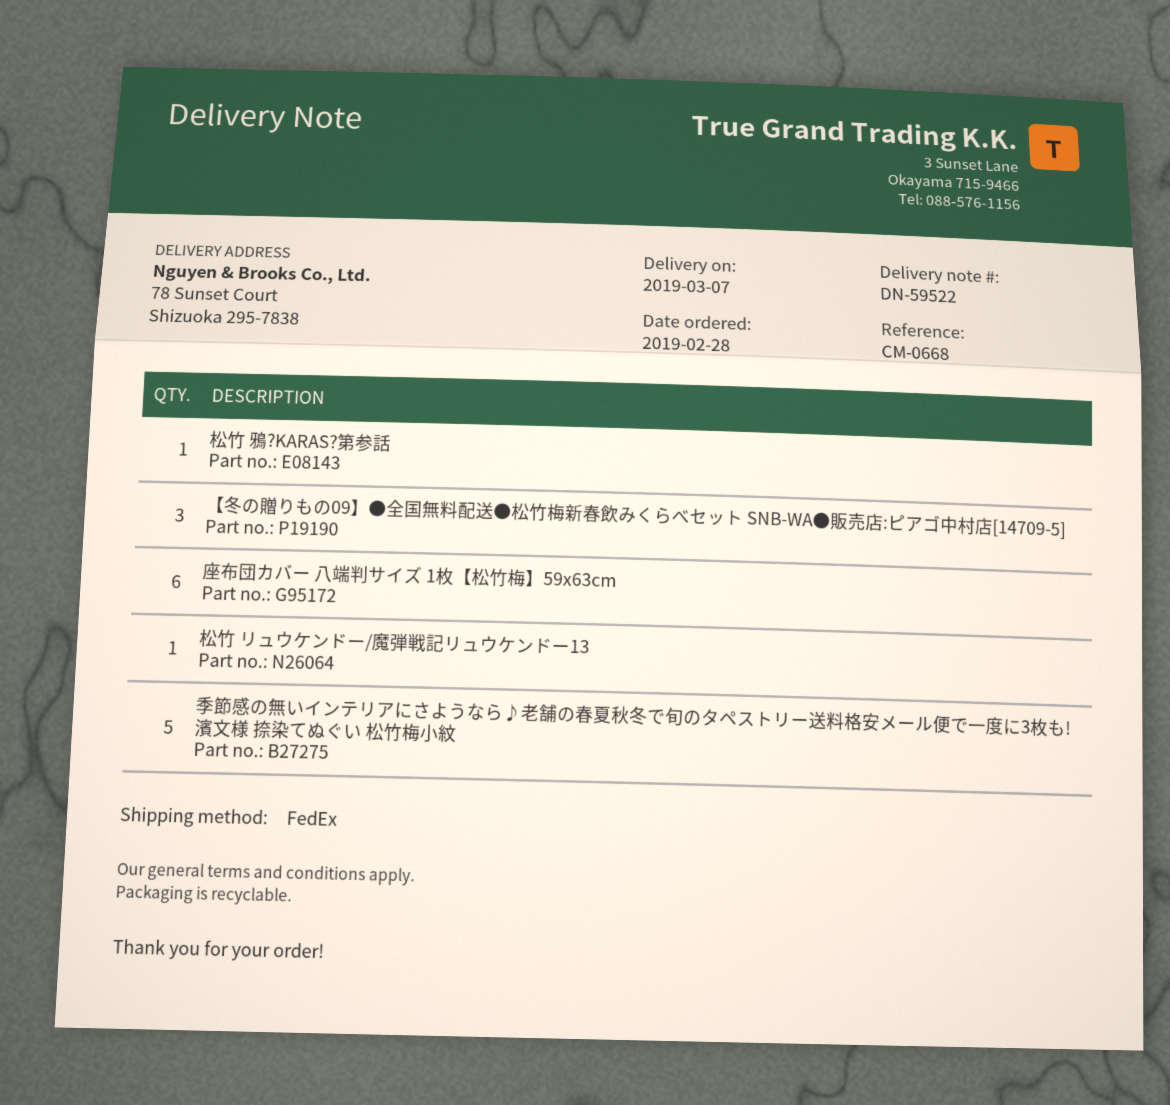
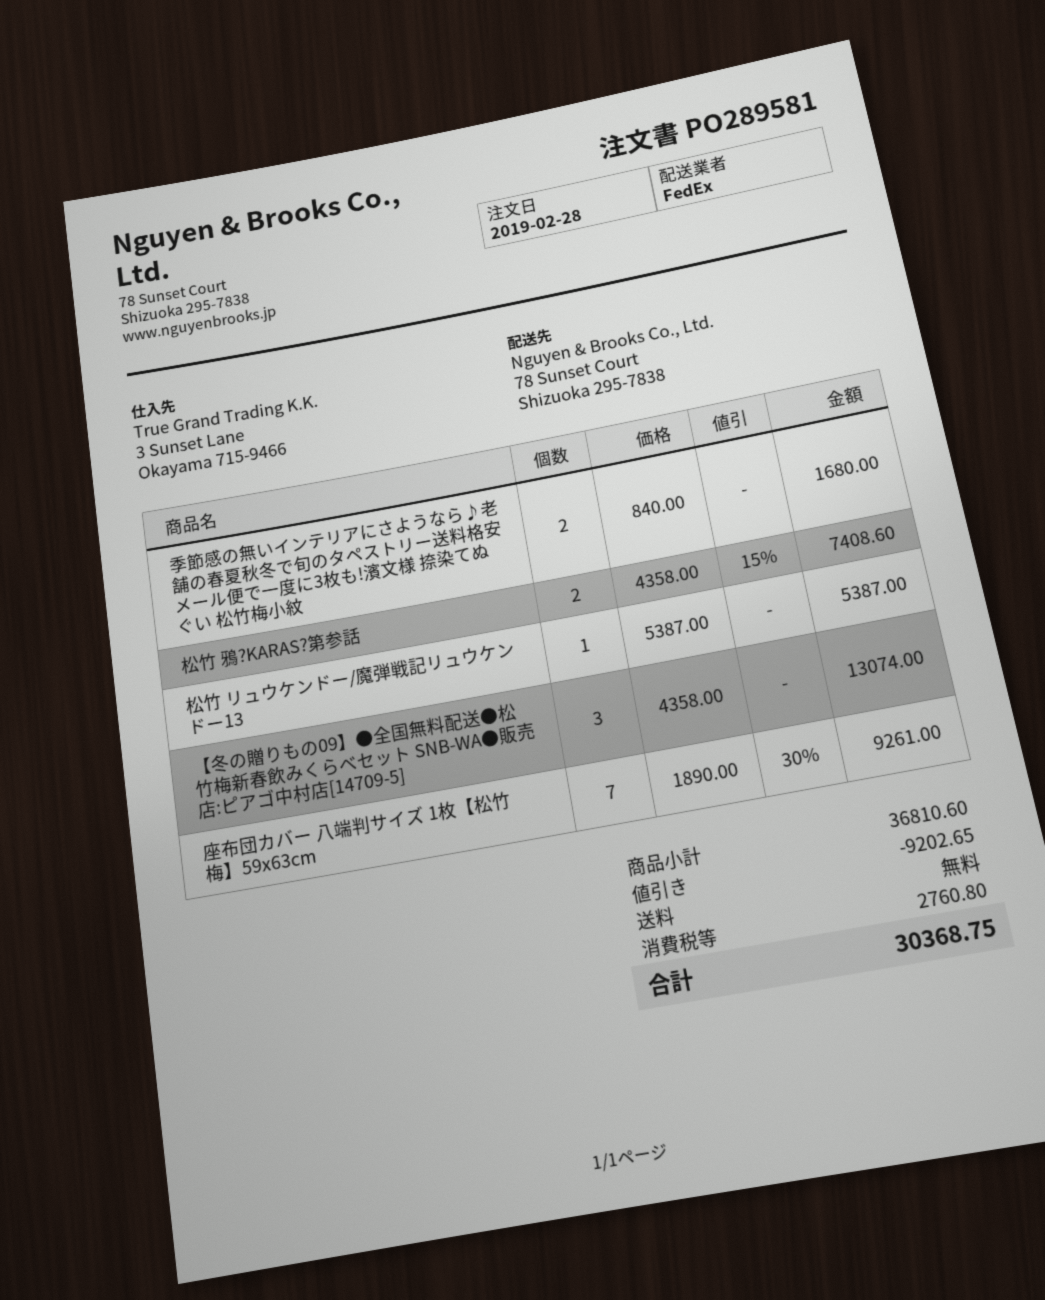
松竹 鴉?KARAS?第参話: 1 -> 2
座布団カバー 八端判サイズ 1枚【松竹梅】59x63cm: 6 -> 7
季節感の無いインテリアにさようなら♪老舗の春夏秋冬で旬のタペストリー送料格安メール便で一度に3枚も!濱文様 捺染てぬぐい 松竹梅小紋: 5 -> 2

